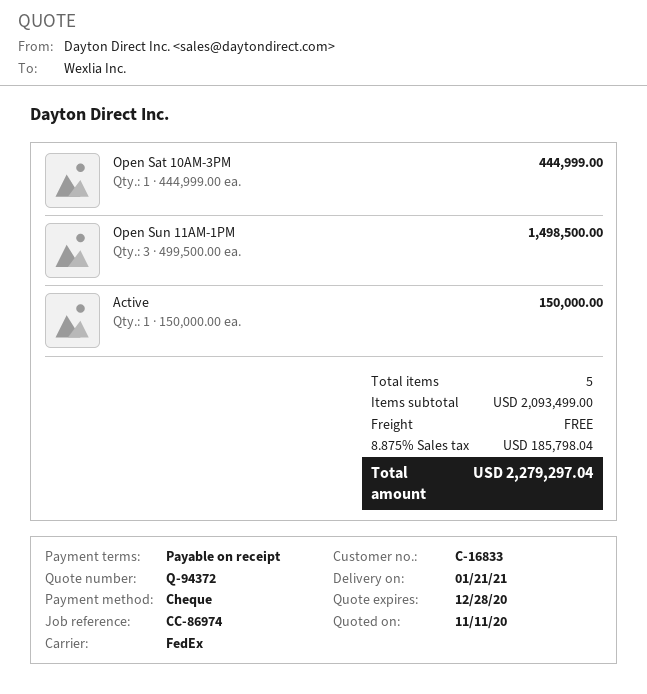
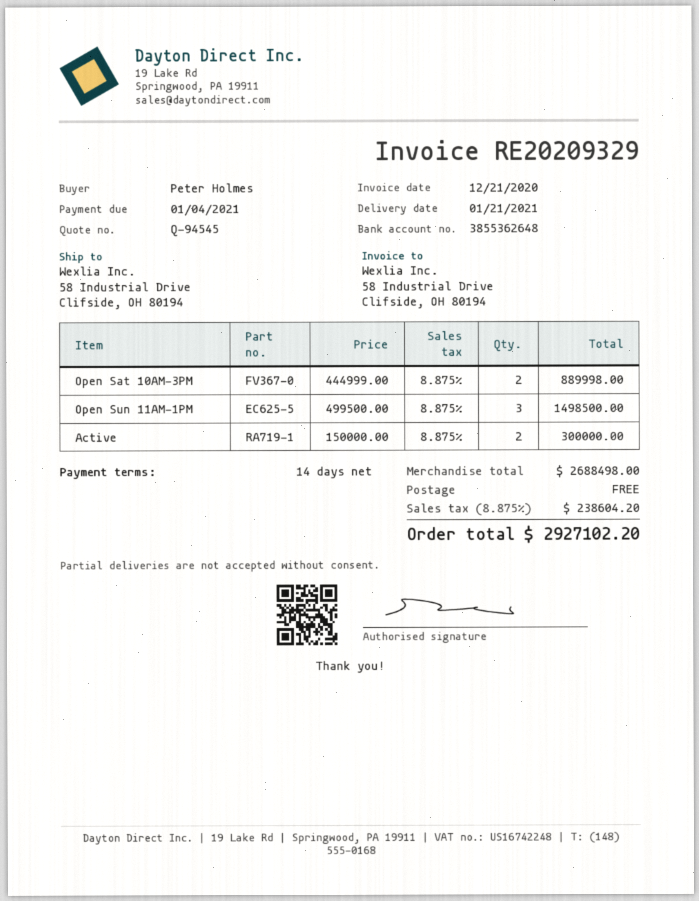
quote number: Q-94372 -> Q-94545
payment terms: on receipt -> 14 days
Open Sat 10AM-3PM: 1 x 444999.00 = 444999.00 -> 2 x 444999.00 = 889998.00
Active: 1 x 150000.00 = 150000.00 -> 2 x 150000.00 = 300000.00
subtotal: 2093499.00 -> 2688498.00
tax: 8.875% = 185798.04 -> 8.875% = 238604.20
total: 2279297.04 -> 2927102.20

